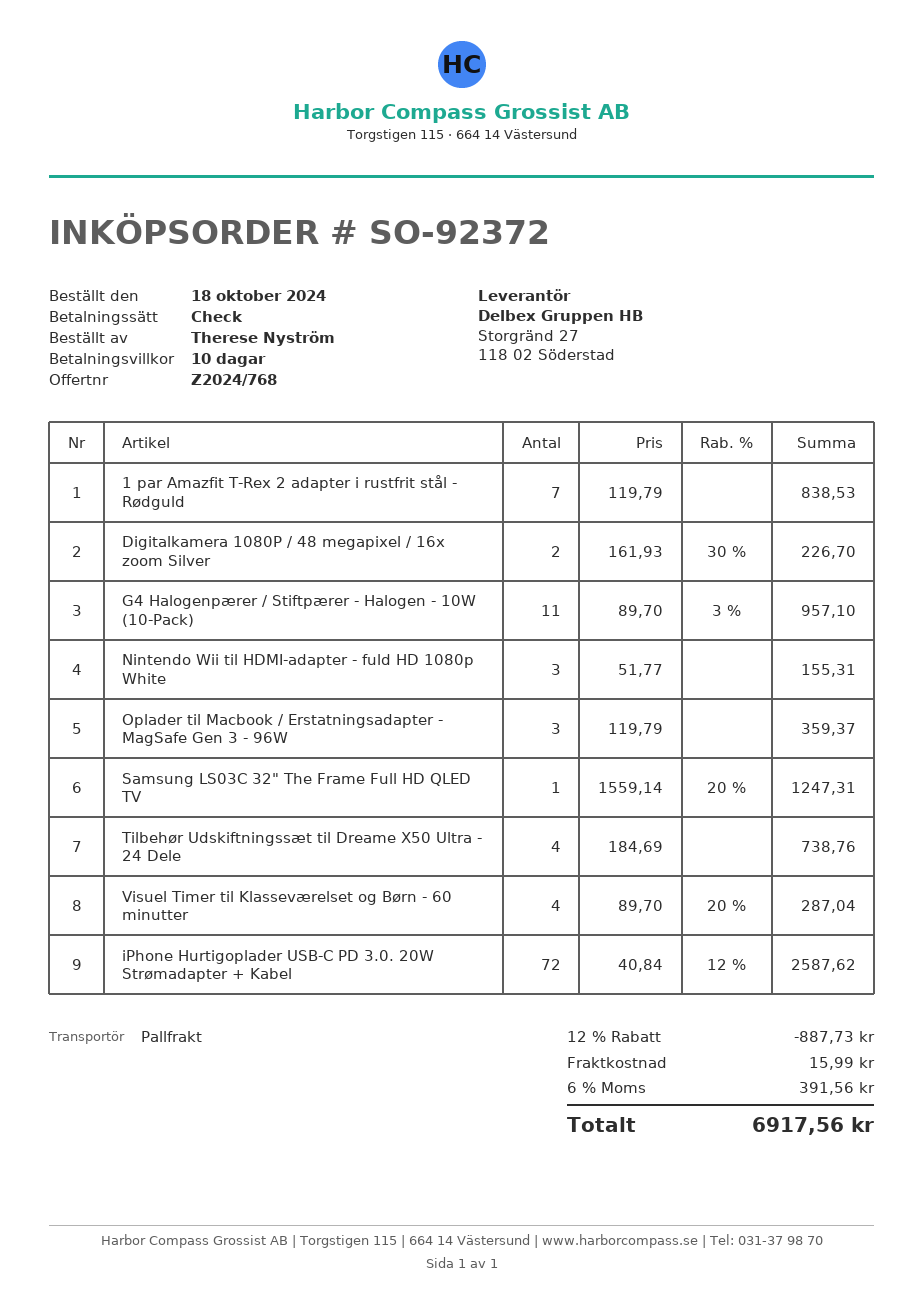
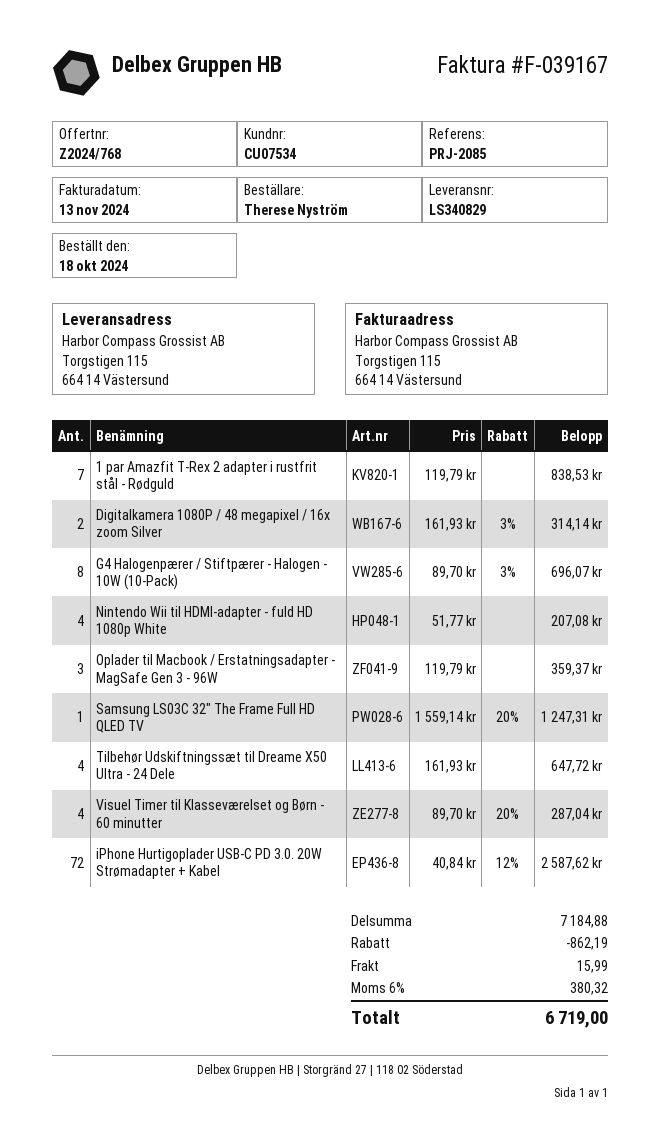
Digitalkamera 1080P / 48 megapixel / 16x zoom Silver: 2 x 161.93 - 30% = 226.70 -> 2 x 161.93 - 3% = 314.14
G4 Halogenpærer / Stiftpærer - Halogen - 10W (10-Pack): 11 x 89.70 - 3% = 957.10 -> 8 x 89.70 - 3% = 696.07
Nintendo Wii til HDMI-adapter - fuld HD 1080p White: 3 x 51.77 = 155.31 -> 4 x 51.77 = 207.08
Tilbehør Udskiftningssæt til Dreame X50 Ultra - 24 Dele: 4 x 184.69 = 738.76 -> 4 x 161.93 = 647.72
discount: 887.73 -> 862.19
tax: 6% = 391.56 -> 6% = 380.32
total: 6917.56 -> 6719.00

